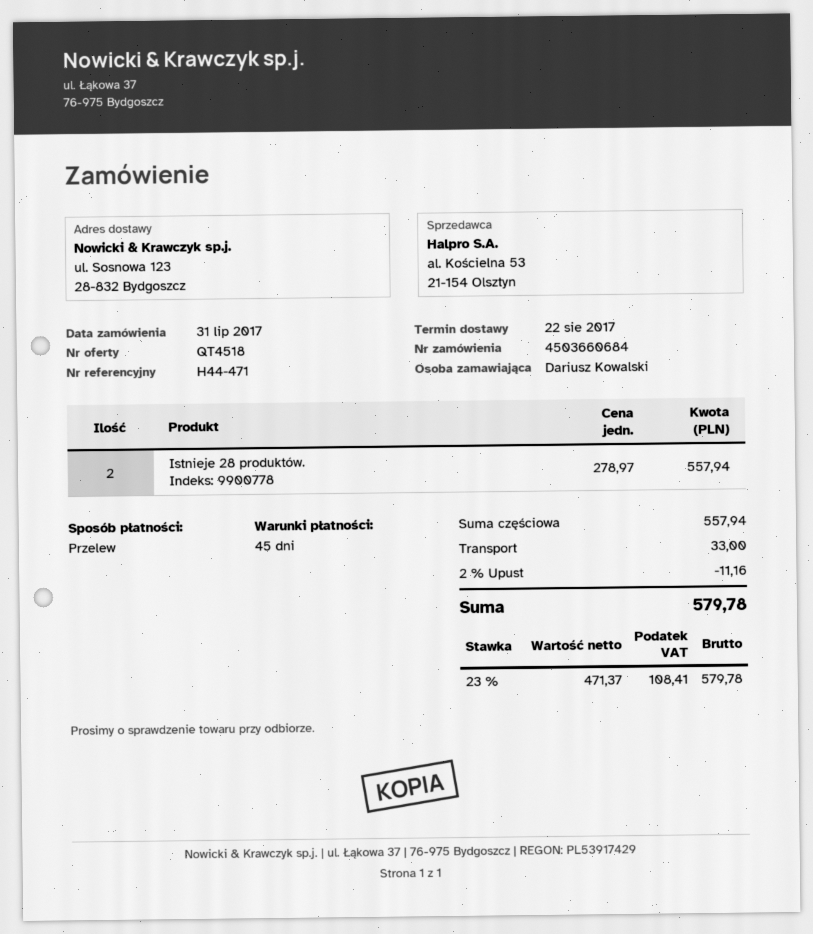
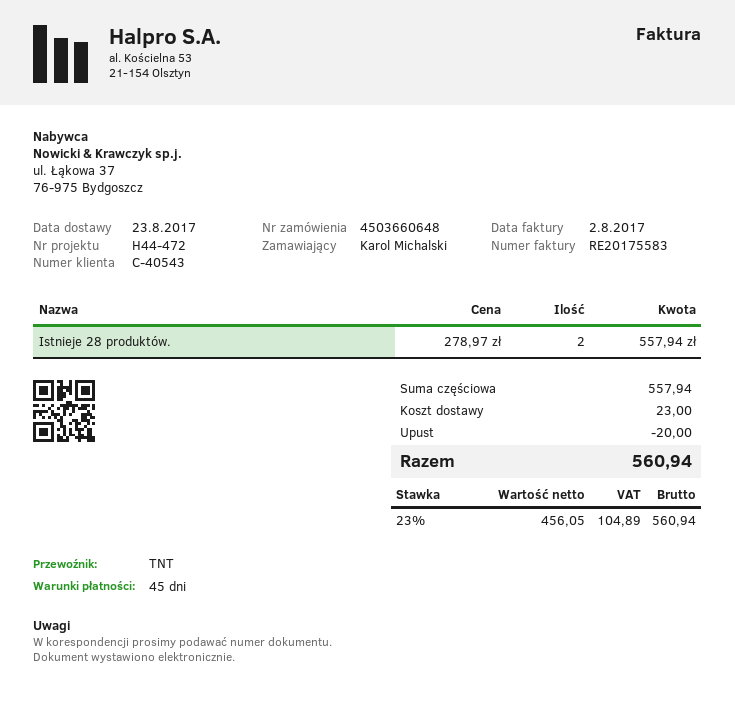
order number: 4503660684 -> 4503660648
delivery date: 2017-08-22 -> 2017-08-23
reference: H44-471 -> H44-472
ordered by: Dariusz Kowalski -> Karol Michalski
discount: 11.16 -> 20.00
shipping: 33.00 -> 23.00
net: 471.37 -> 456.05
tax: 23% = 108.41 -> 23% = 104.89
total: 579.78 -> 560.94

